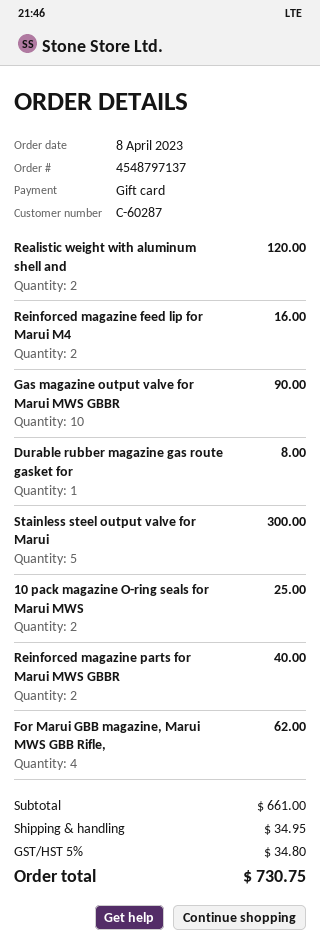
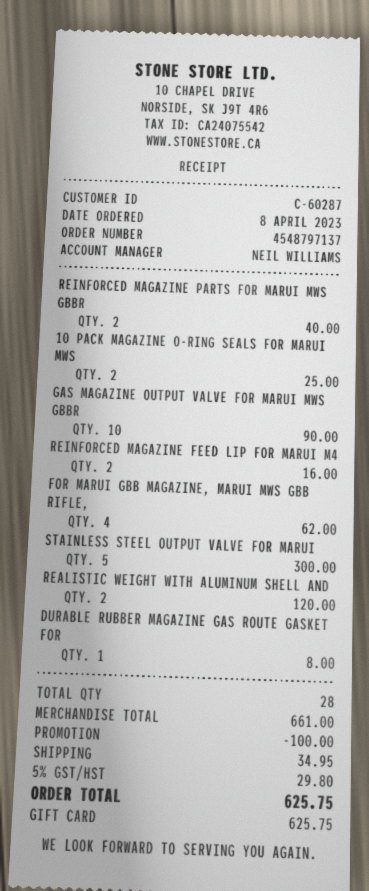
discount: none -> 100.00
tax: 5% = 34.80 -> 5% = 29.80
total: 730.75 -> 625.75

